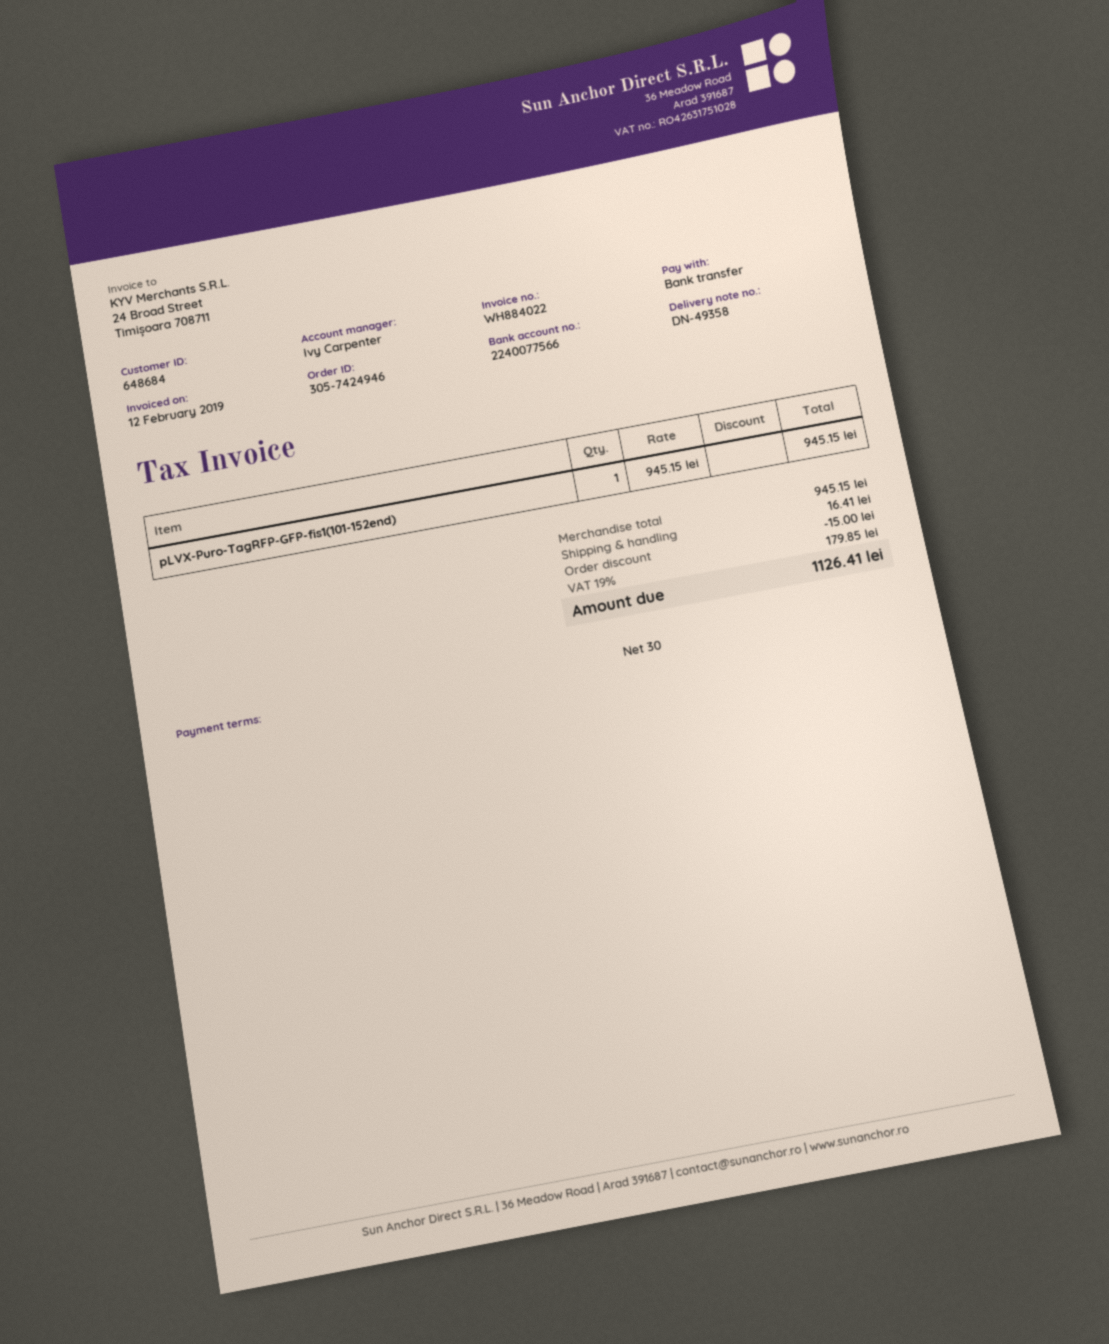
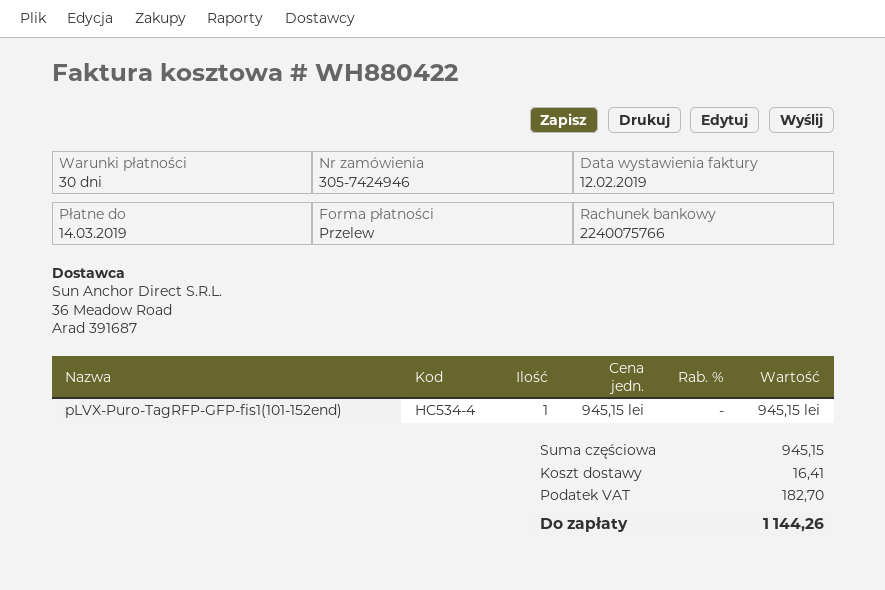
invoice number: WH884022 -> WH880422
bank account: 2240077566 -> 2240075766
discount: 15.00 -> none
tax: 179.85 -> 182.70
total: 1126.41 -> 1144.26

